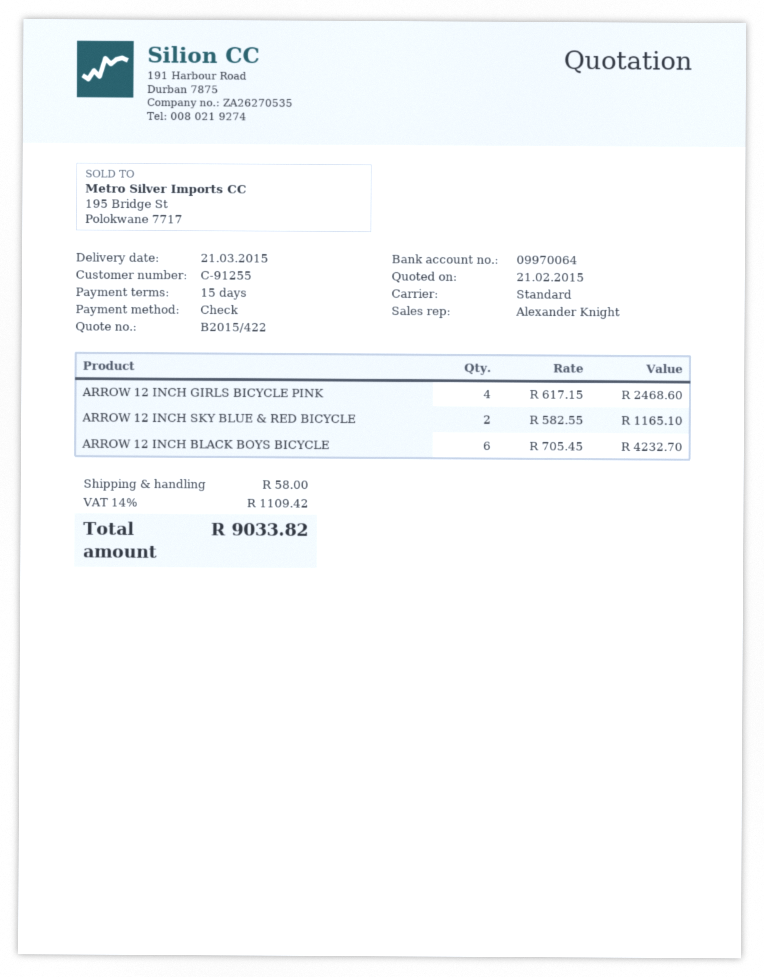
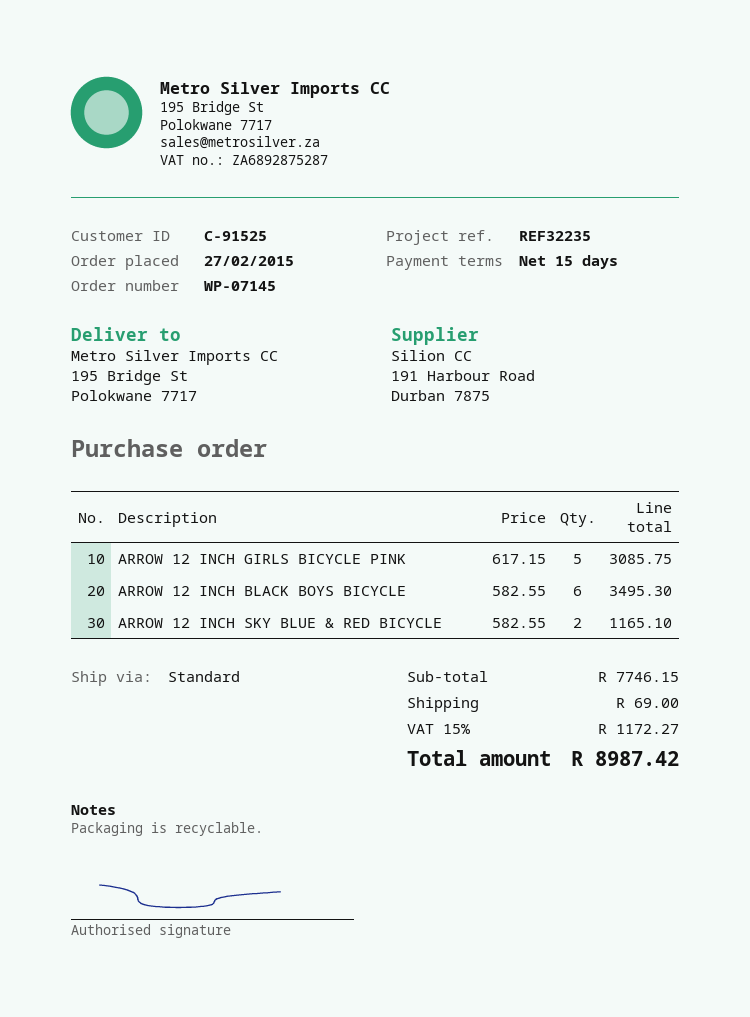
customer number: C-91255 -> C-91525
ARROW 12 INCH GIRLS BICYCLE PINK: 4 x 617.15 = 2468.60 -> 5 x 617.15 = 3085.75
ARROW 12 INCH BLACK BOYS BICYCLE: 6 x 705.45 = 4232.70 -> 6 x 582.55 = 3495.30
shipping: 58.00 -> 69.00
tax: 14% = 1109.42 -> 15% = 1172.27
total: 9033.82 -> 8987.42

